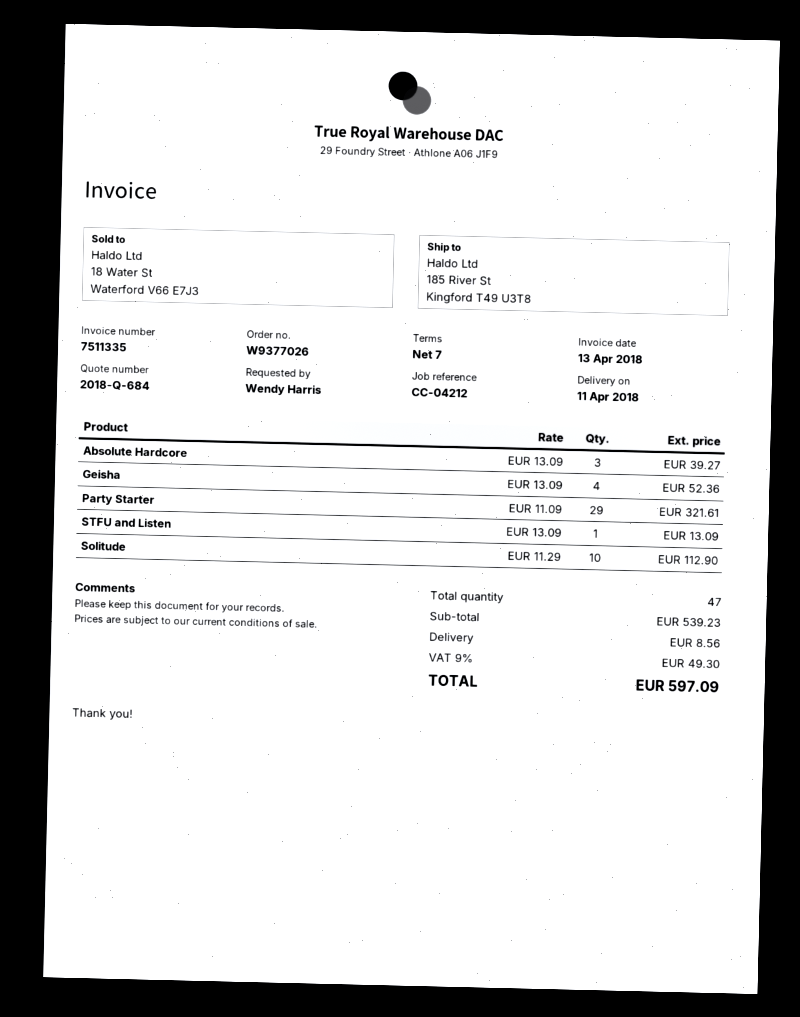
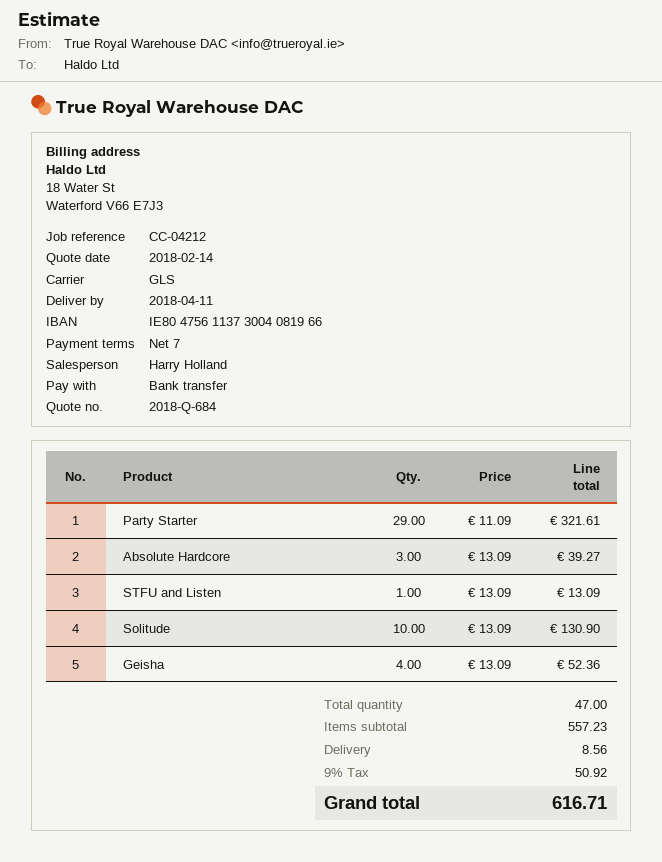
Solitude: 10 x 11.29 = 112.90 -> 10 x 13.09 = 130.90
subtotal: 539.23 -> 557.23
tax: 9% = 49.30 -> 9% = 50.92
total: 597.09 -> 616.71

